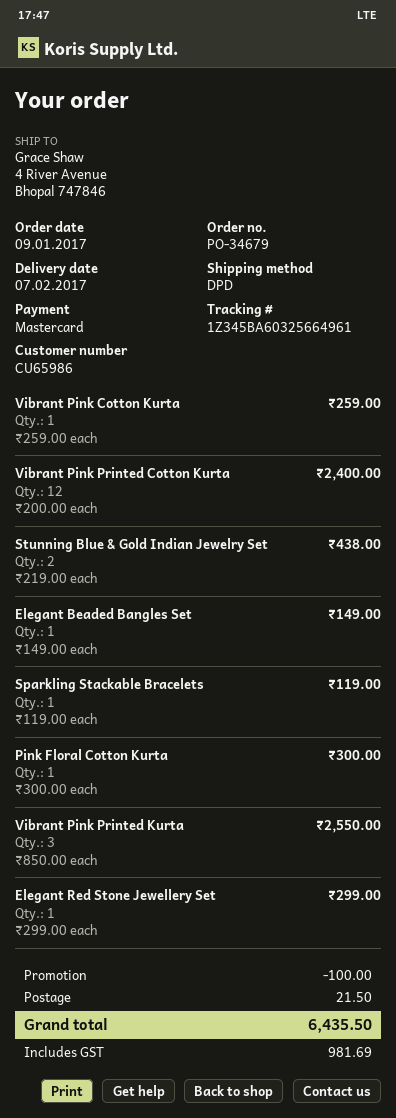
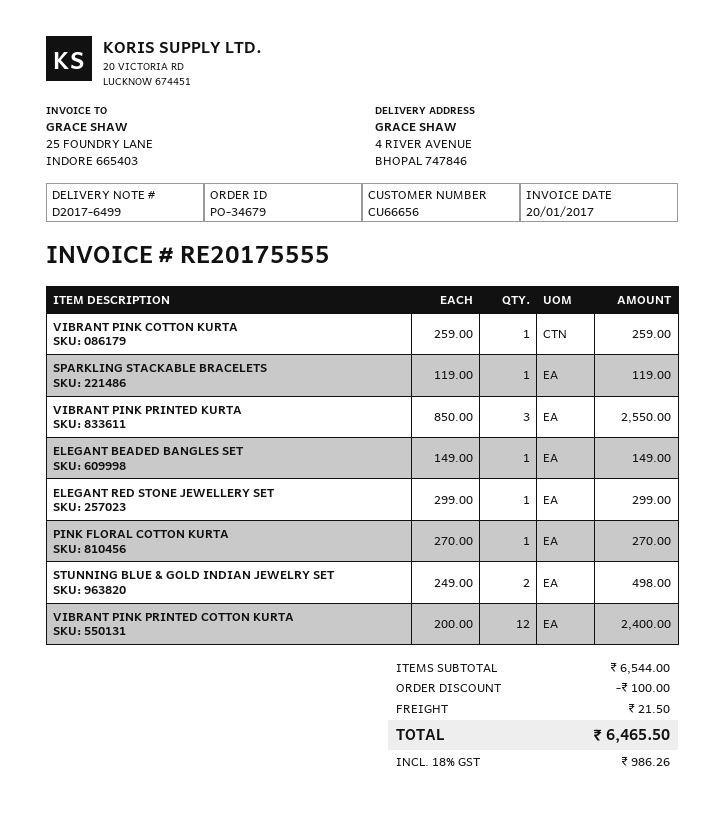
customer number: CU65986 -> CU66656
Stunning Blue & Gold Indian Jewelry Set: 2 x 219.00 = 438.00 -> 2 x 249.00 = 498.00
Pink Floral Cotton Kurta: 1 x 300.00 = 300.00 -> 1 x 270.00 = 270.00
tax: 981.69 -> 986.26
total: 6435.50 -> 6465.50

